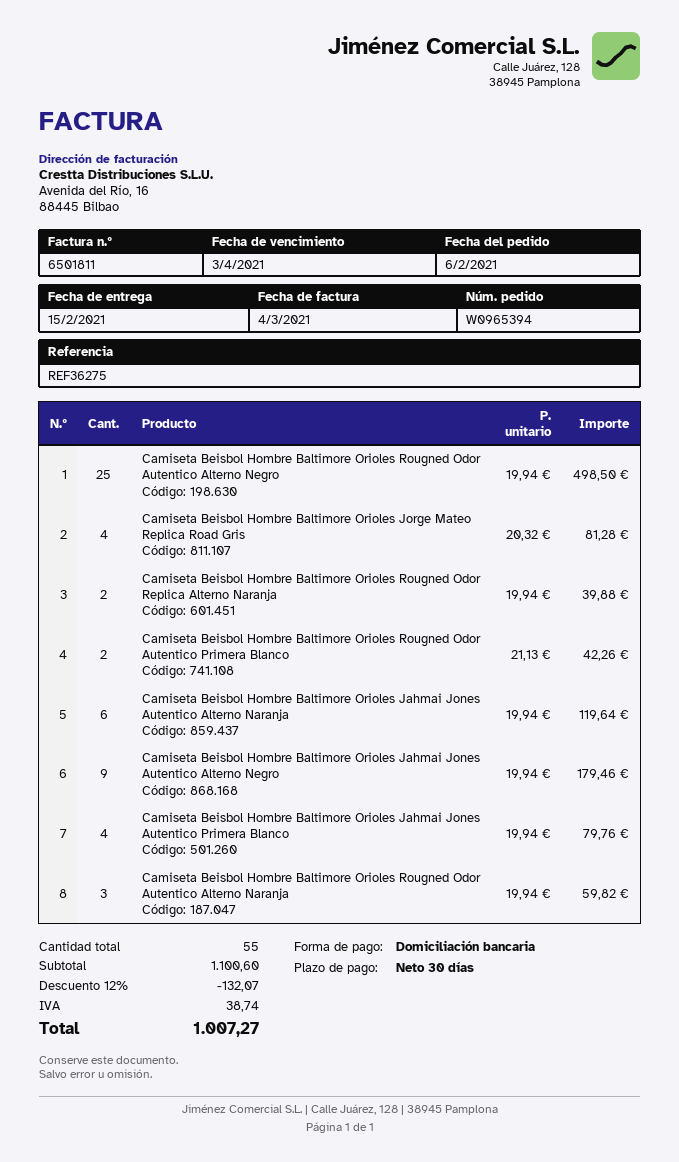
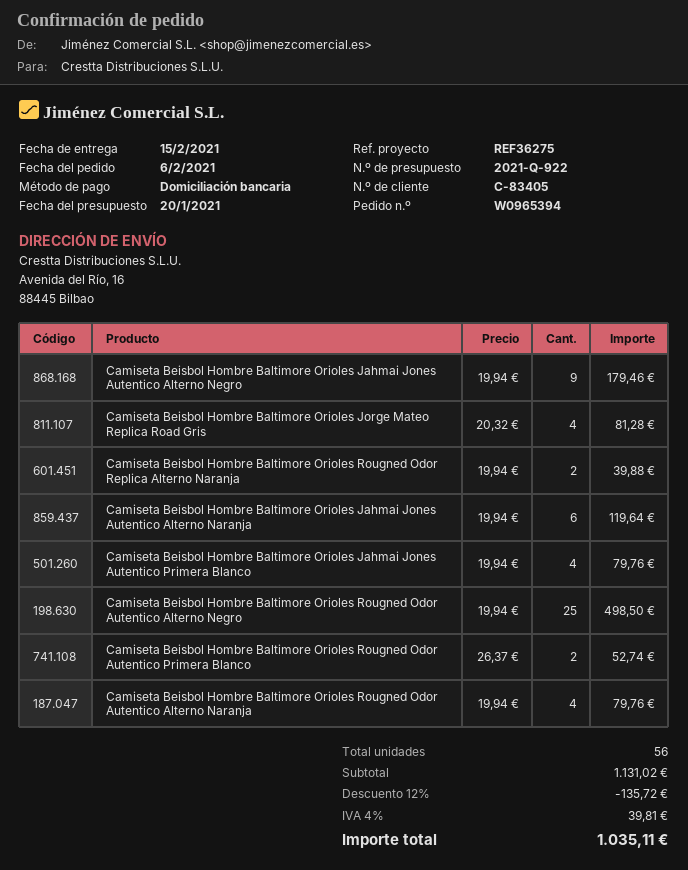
Camiseta Beisbol Hombre Baltimore Orioles Rougned Odor Autentico Primera Blanco: 2 x 21.13 = 42.26 -> 2 x 26.37 = 52.74
Camiseta Beisbol Hombre Baltimore Orioles Rougned Odor Autentico Alterno Naranja: 3 x 19.94 = 59.82 -> 4 x 19.94 = 79.76
total quantity: 55 -> 56
subtotal: 1100.60 -> 1131.02
discount: 12% = 132.07 -> 12% = 135.72
tax: 38.74 -> 39.81
total: 1007.27 -> 1035.11

